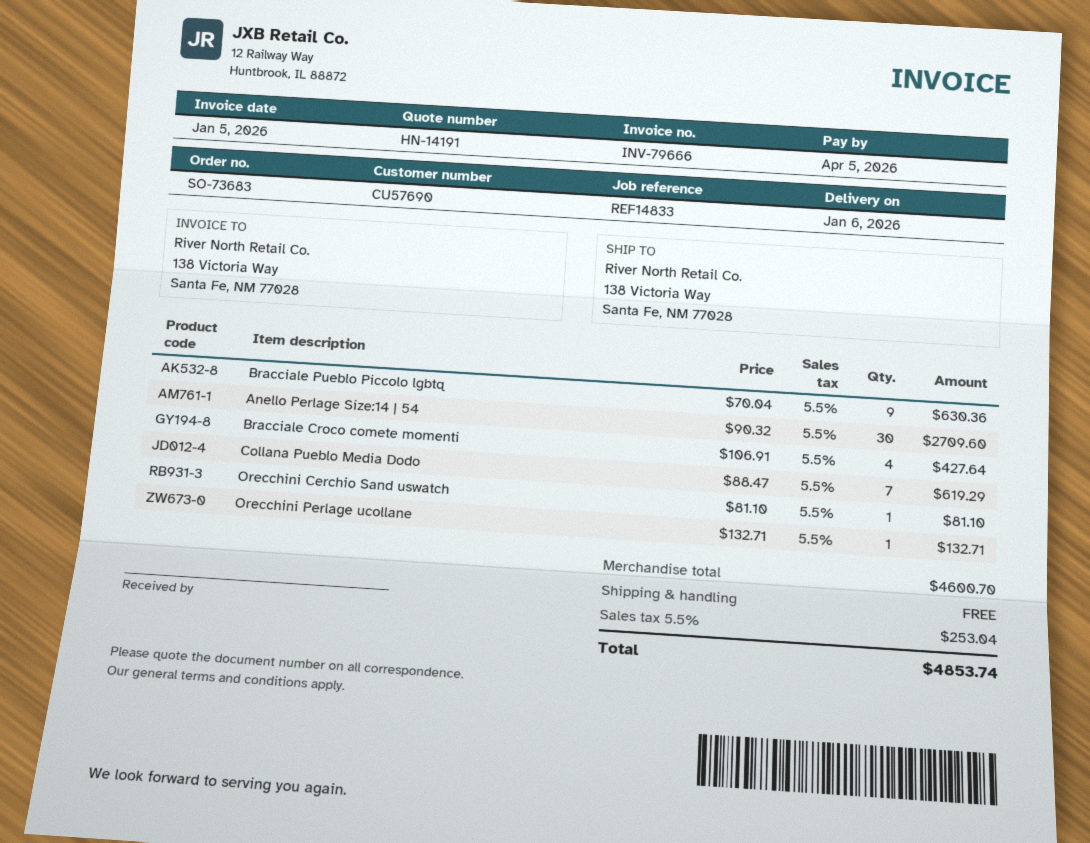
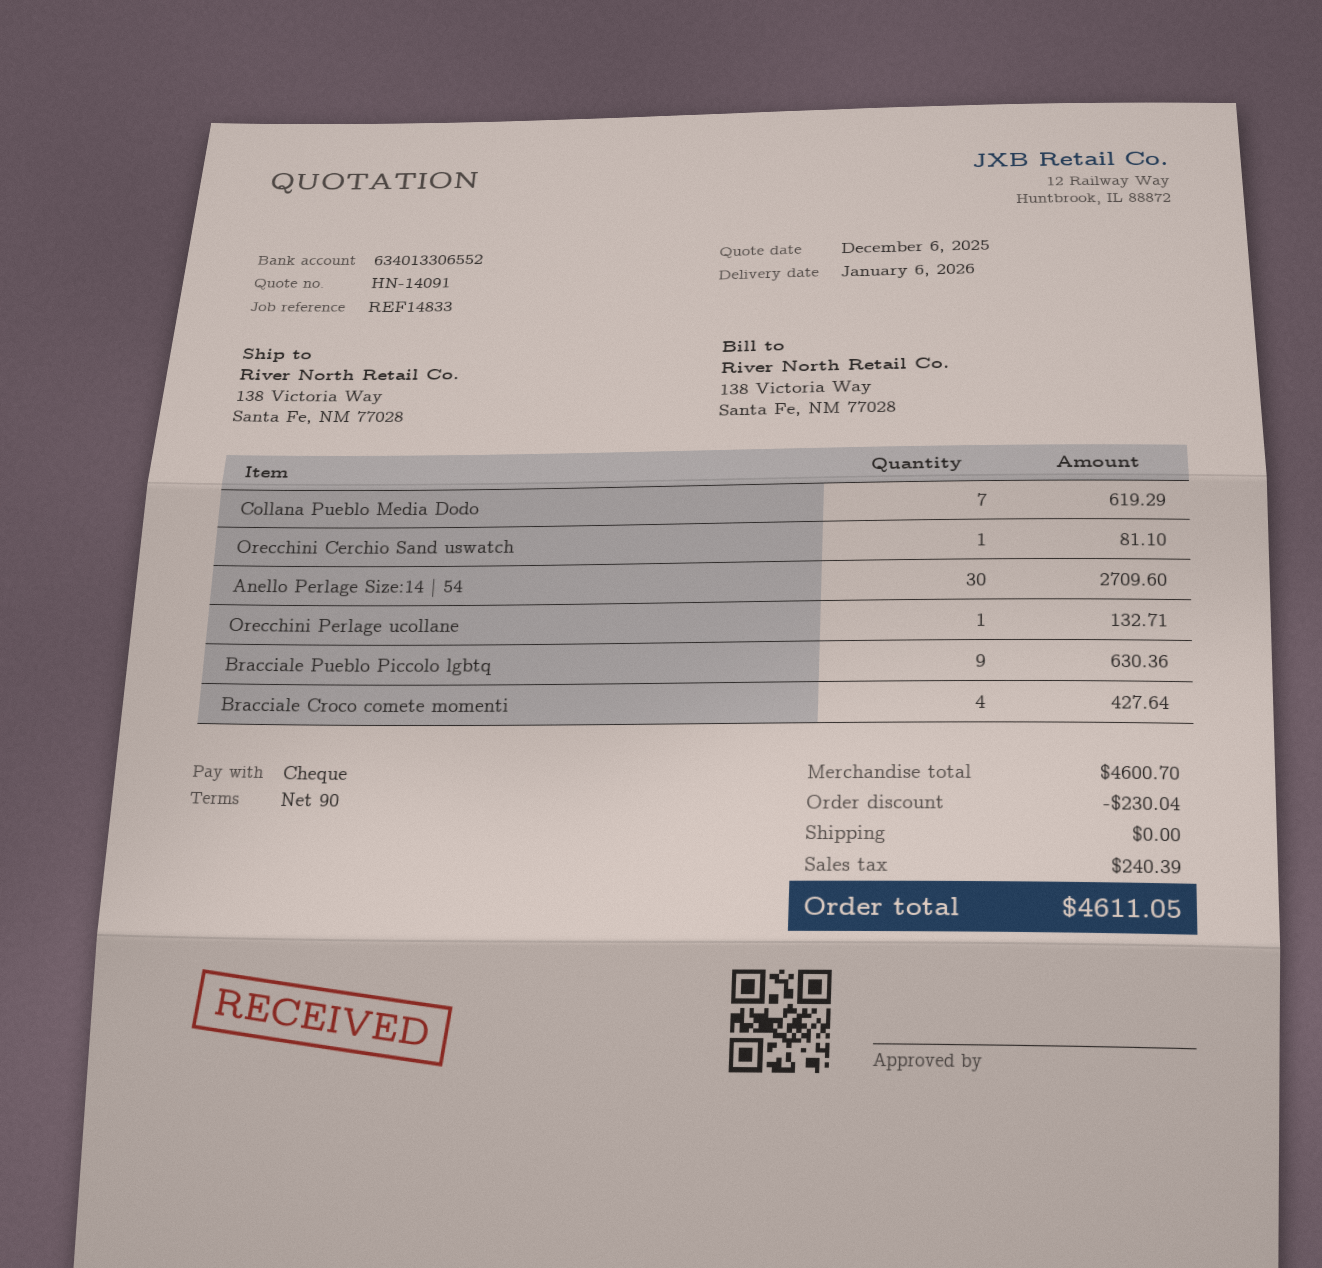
quote number: HN-14191 -> HN-14091
discount: none -> 230.04
tax: 253.04 -> 240.39
total: 4853.74 -> 4611.05

